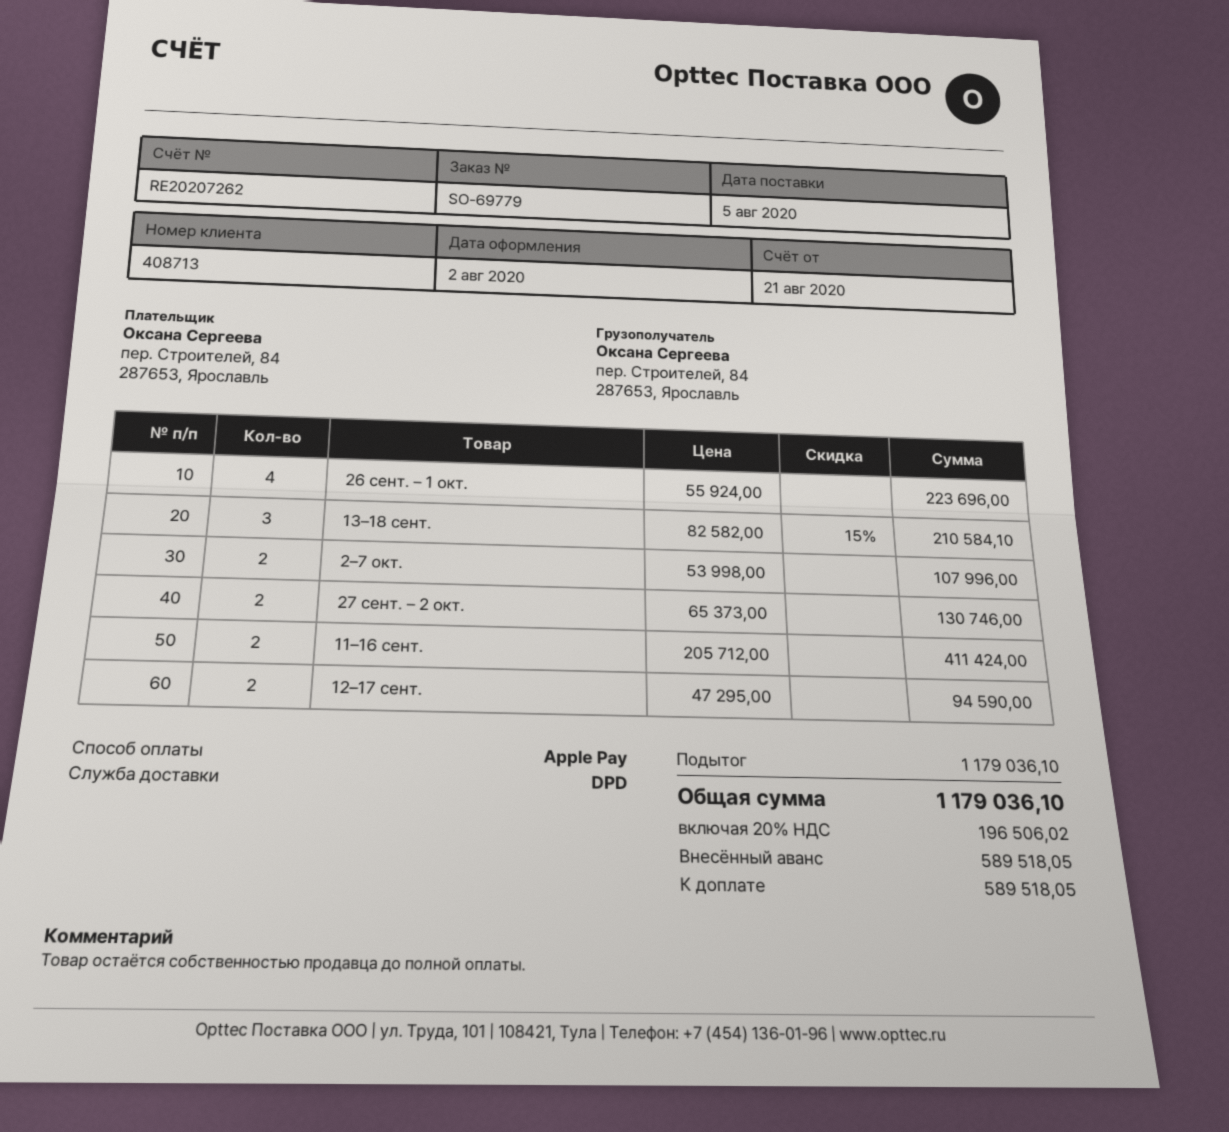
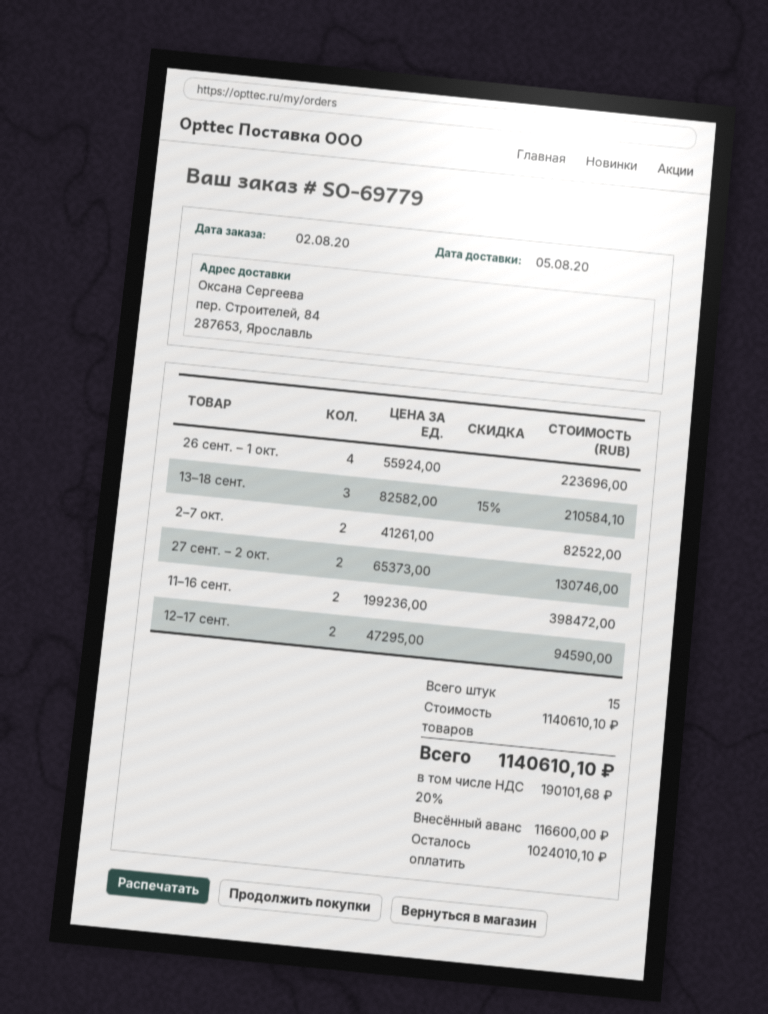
2–7 окт.: 2 x 53998.00 = 107996.00 -> 2 x 41261.00 = 82522.00
11–16 сент.: 2 x 205712.00 = 411424.00 -> 2 x 199236.00 = 398472.00
subtotal: 1179036.10 -> 1140610.10
tax: 20% = 196506.02 -> 20% = 190101.68
total: 1179036.10 -> 1140610.10
deposit: 589518.05 -> 116600.00
balance: 589518.05 -> 1024010.10

